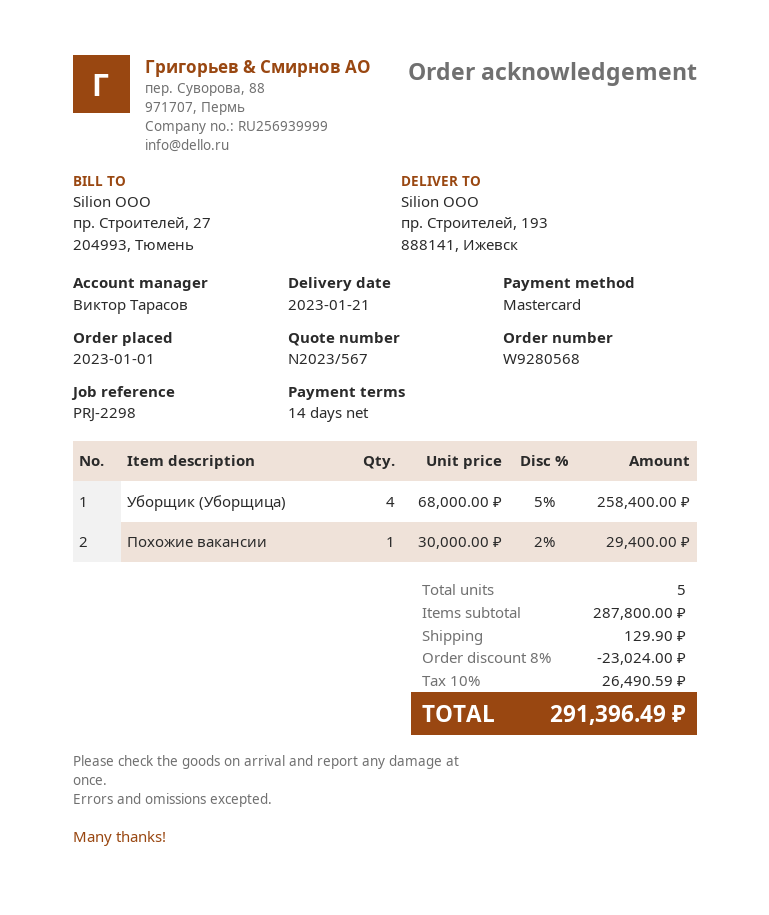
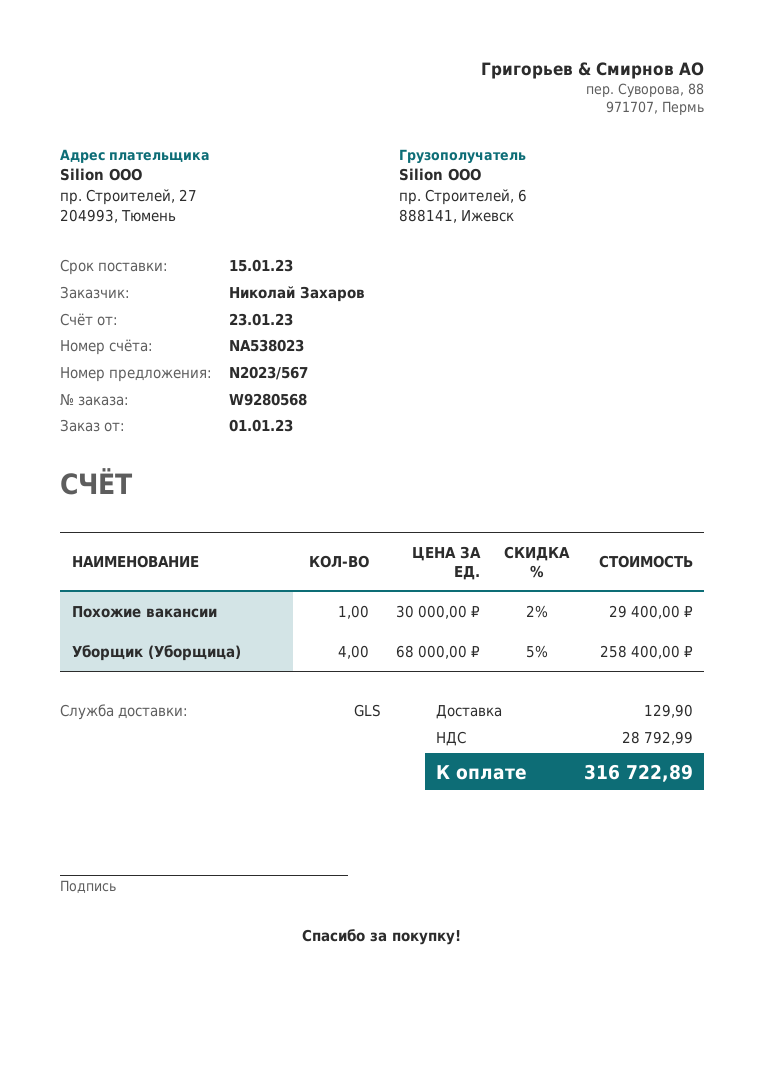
delivery date: 2023-01-21 -> 2023-01-15
ship to: пр. Строителей, 193, 888141, Ижевск -> пр. Строителей, 6, 888141, Ижевск
discount: 8% = 23024.00 -> none
tax: 26490.59 -> 28792.99
total: 291396.49 -> 316722.89

